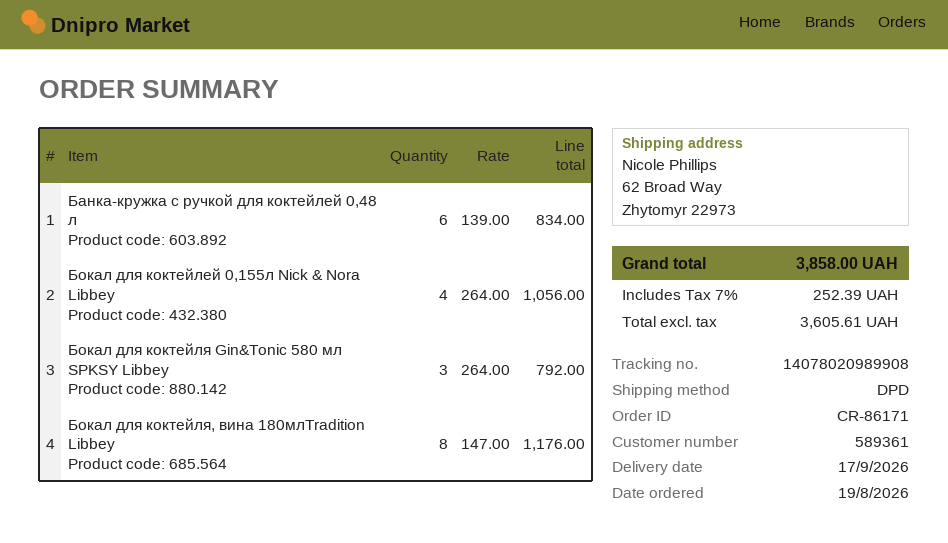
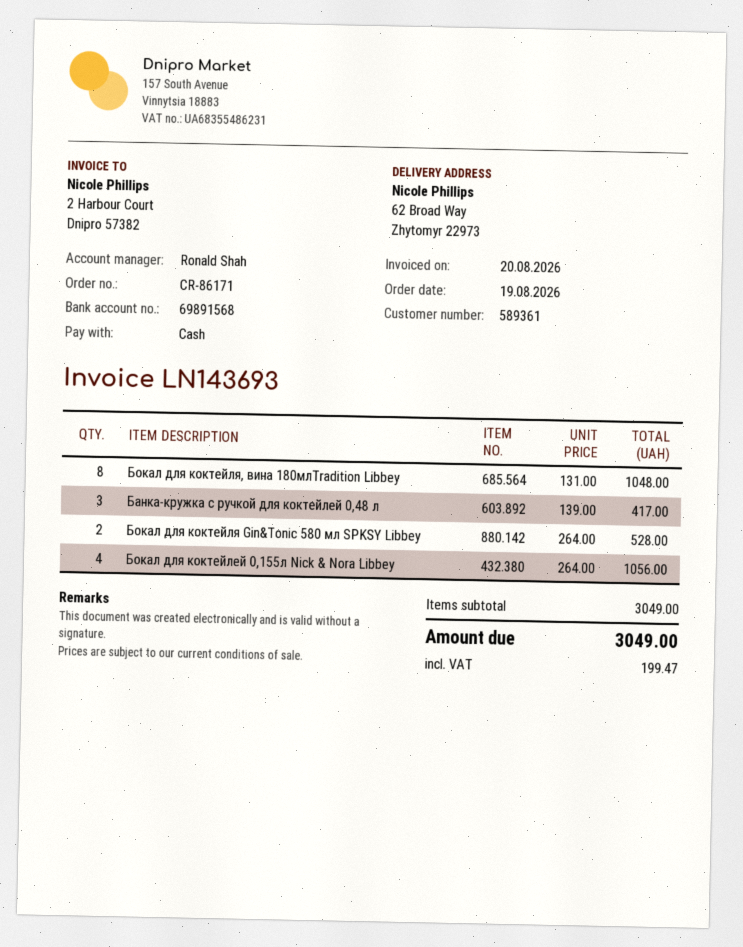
Банка-кружка c ручкой для коктейлей 0,48 л: 6 x 139.00 = 834.00 -> 3 x 139.00 = 417.00
Бокал для коктейля Gin&Tonic 580 мл SPKSY Libbey: 3 x 264.00 = 792.00 -> 2 x 264.00 = 528.00
Бокал для коктейля, вина 180млTradition Libbey: 8 x 147.00 = 1176.00 -> 8 x 131.00 = 1048.00
tax: 252.39 -> 199.47
total: 3858.00 -> 3049.00

